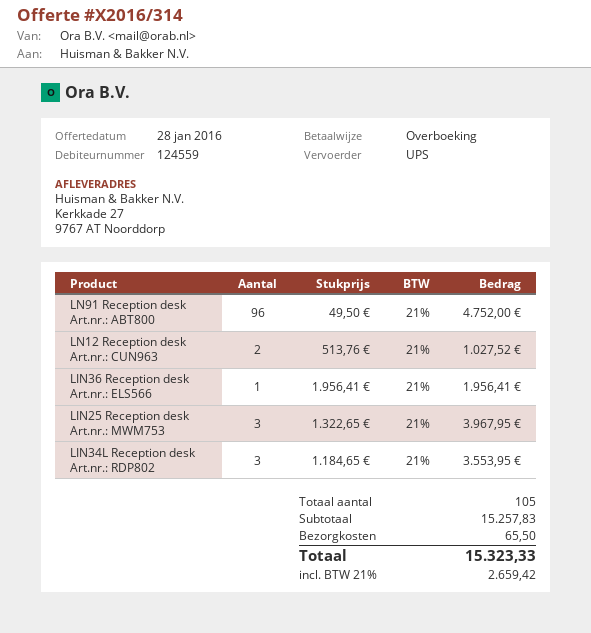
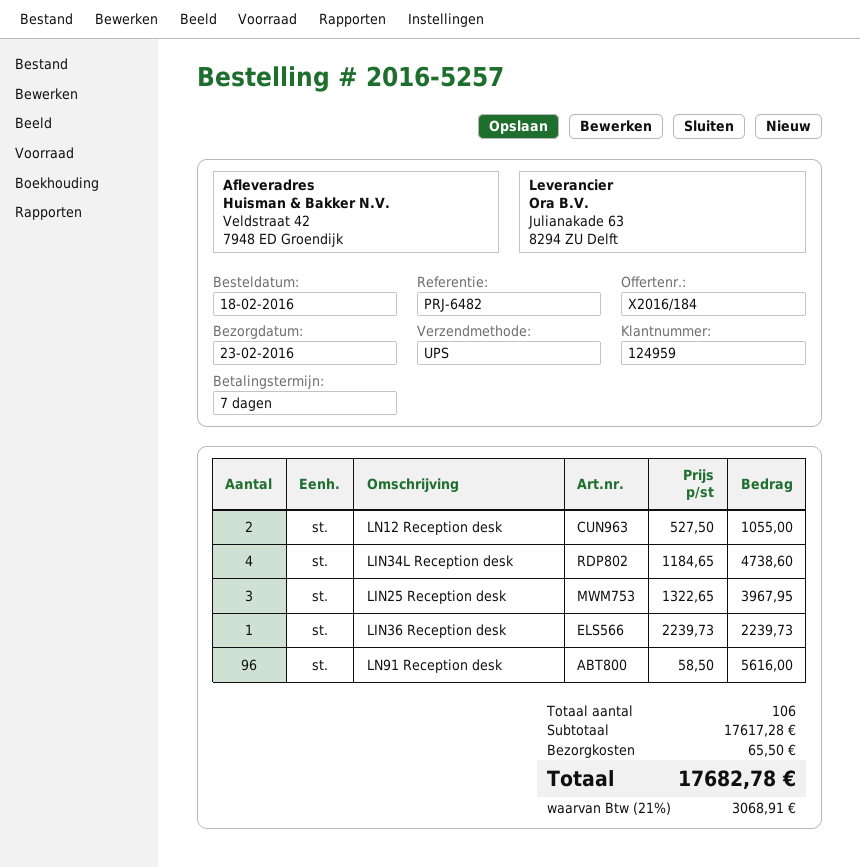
quote number: X2016/314 -> X2016/184
customer number: 124559 -> 124959
ship to: Kerkkade 27, 9767 AT Noorddorp -> Veldstraat 42, 7948 ED Groendijk
LN91 Reception desk: 96 x 49.50 = 4752.00 -> 96 x 58.50 = 5616.00
LN12 Reception desk: 2 x 513.76 = 1027.52 -> 2 x 527.50 = 1055.00
LIN36 Reception desk: 1 x 1956.41 = 1956.41 -> 1 x 2239.73 = 2239.73
LIN34L Reception desk: 3 x 1184.65 = 3553.95 -> 4 x 1184.65 = 4738.60
total quantity: 105 -> 106
subtotal: 15257.83 -> 17617.28
tax: 21% = 2659.42 -> 21% = 3068.91
total: 15323.33 -> 17682.78

